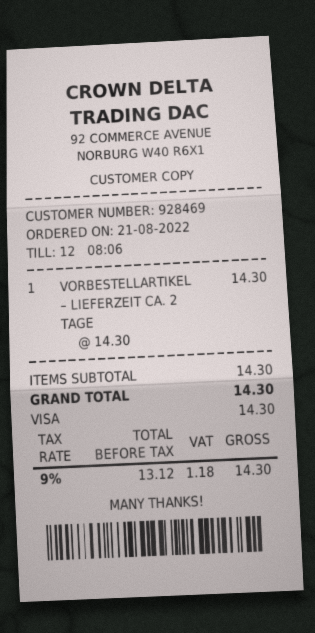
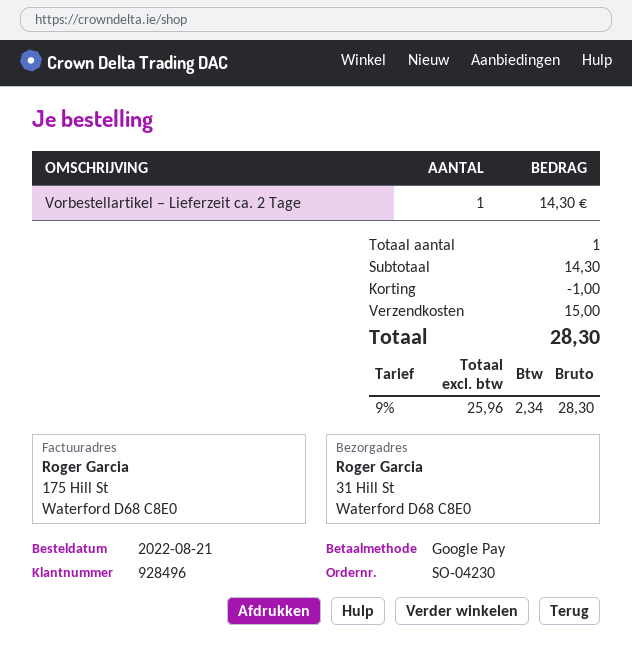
customer number: 928469 -> 928496
payment method: Visa -> Google Pay
discount: none -> 1.00
shipping: none -> 15.00
net: 13.12 -> 25.96
tax: 9% = 1.18 -> 9% = 2.34
total: 14.30 -> 28.30

